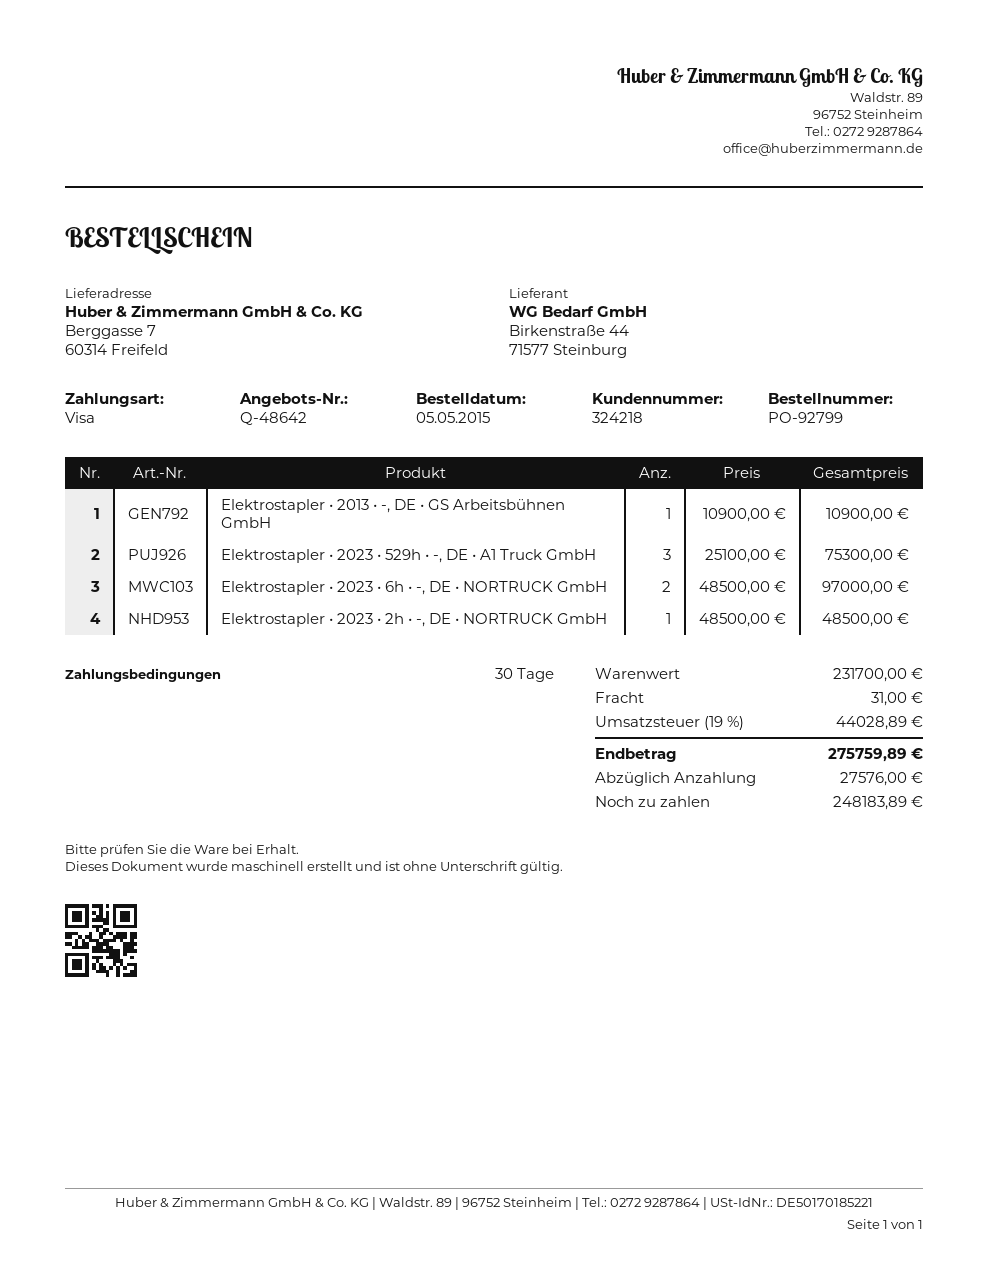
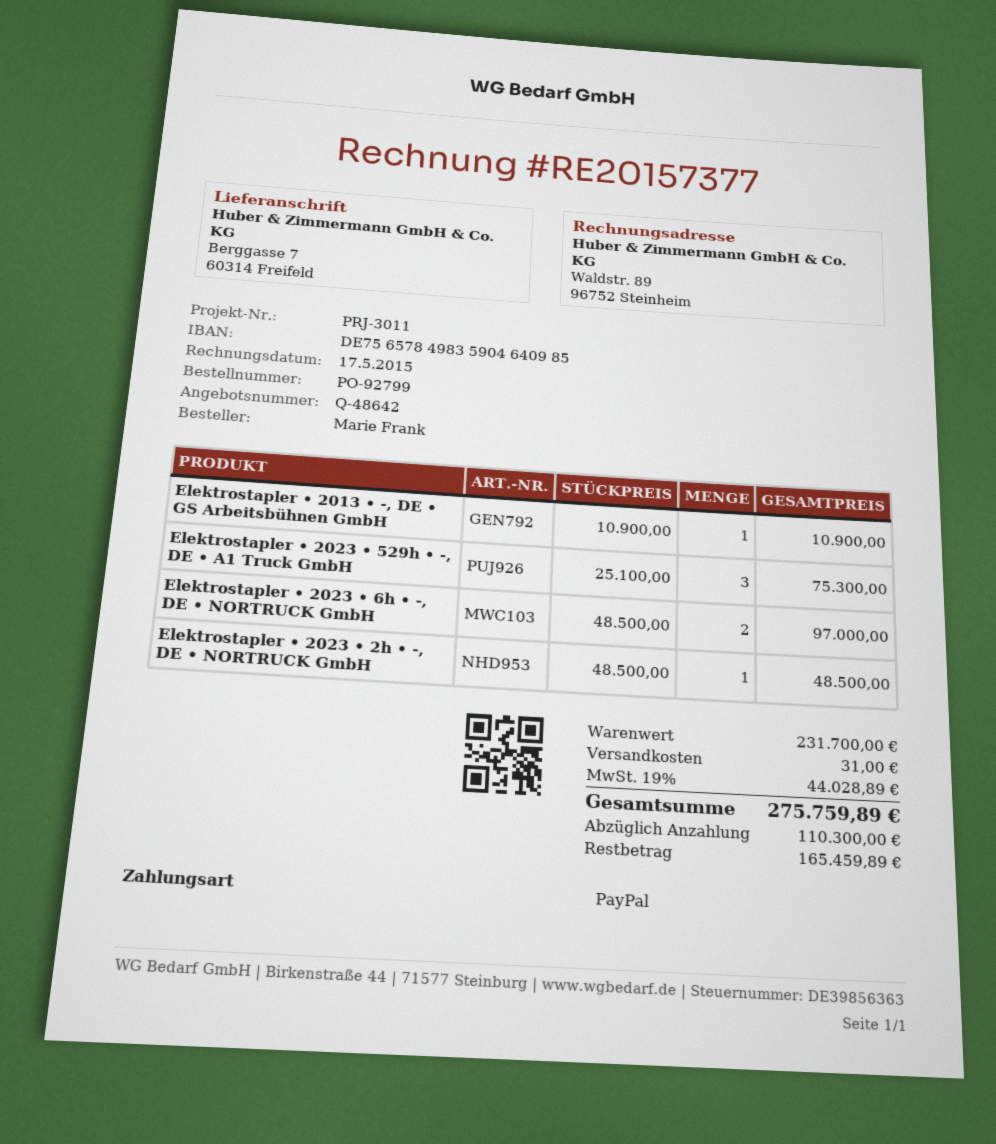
payment method: Visa -> PayPal
deposit: 27576.00 -> 110300.00
balance: 248183.89 -> 165459.89

